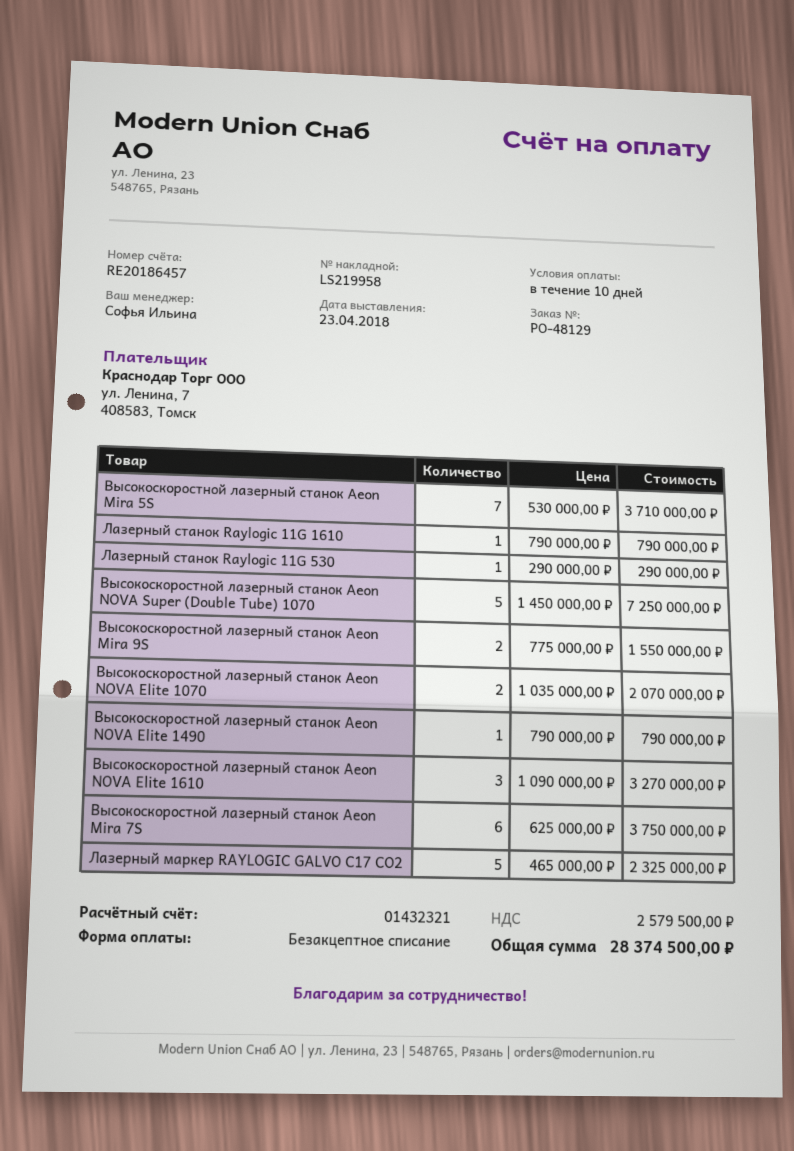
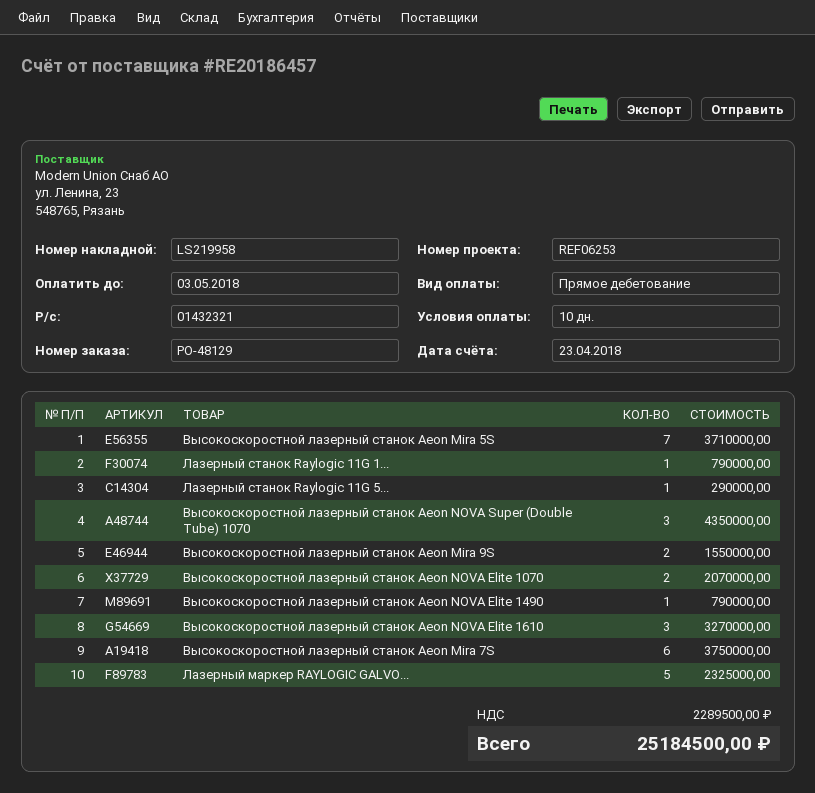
Высокоскоростной лазерный станок Aeon NOVA Super (Double Tube) 1070: 5 for 7250000.00 -> 3 for 4350000.00
tax: 2579500.00 -> 2289500.00
total: 28374500.00 -> 25184500.00

